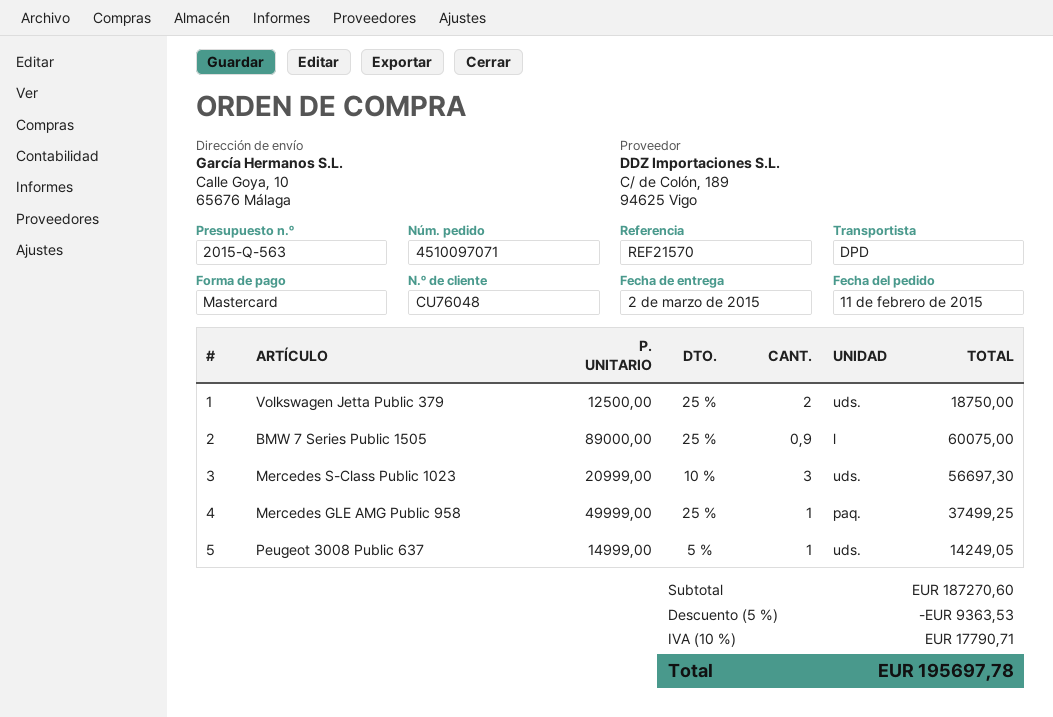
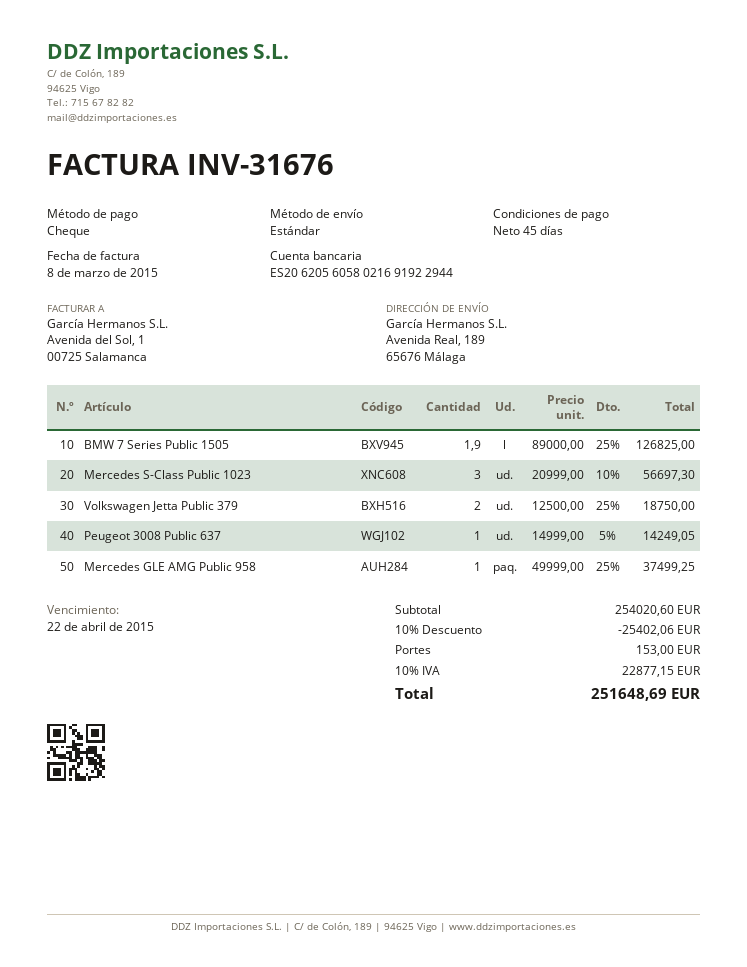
payment method: Mastercard -> cheque
shipping method: DPD -> standard
ship to: Calle Goya, 10, 65676 Málaga -> Avenida Real, 189, 65676 Málaga
BMW 7 Series Public 1505: 0.9 x 89000.00 - 25% = 60075.00 -> 1.9 x 89000.00 - 25% = 126825.00
subtotal: 187270.60 -> 254020.60
discount: 5% = 9363.53 -> 10% = 25402.06
shipping: none -> 153.00
tax: 10% = 17790.71 -> 10% = 22877.15
total: 195697.78 -> 251648.69

